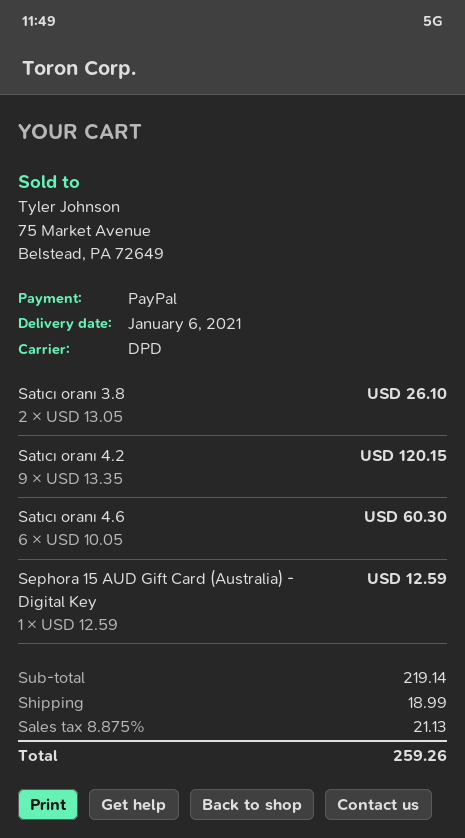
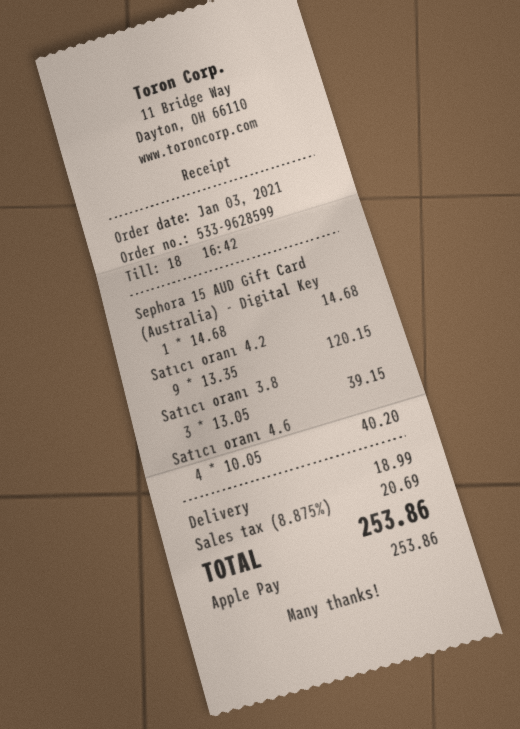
payment method: PayPal -> Apple Pay
Satıcı oranı 3.8: 2 x 13.05 = 26.10 -> 3 x 13.05 = 39.15
Satıcı oranı 4.6: 6 x 10.05 = 60.30 -> 4 x 10.05 = 40.20
Sephora 15 AUD Gift Card (Australia) - Digital Key: 1 x 12.59 = 12.59 -> 1 x 14.68 = 14.68
tax: 8.875% = 21.13 -> 8.875% = 20.69
total: 259.26 -> 253.86

